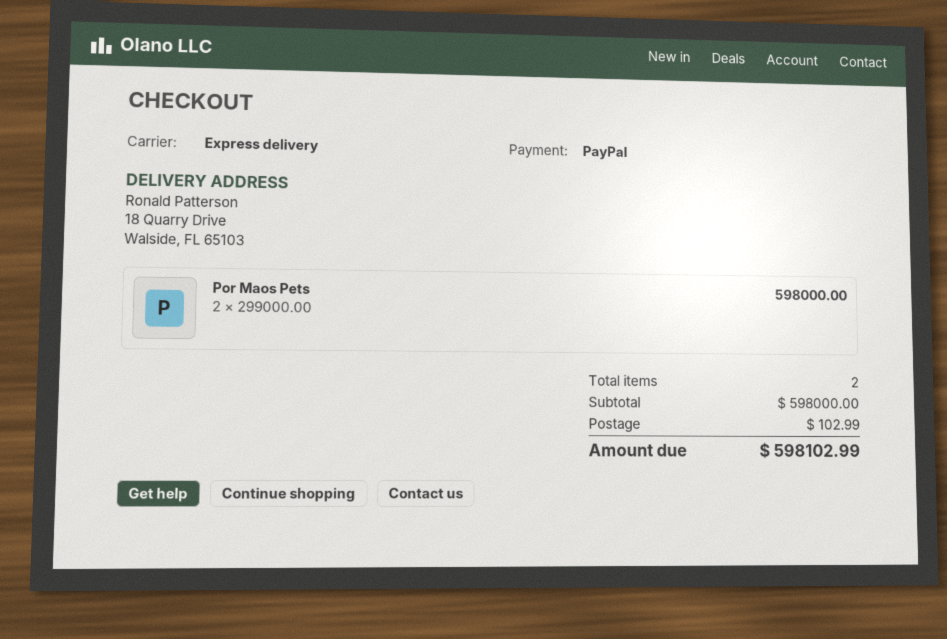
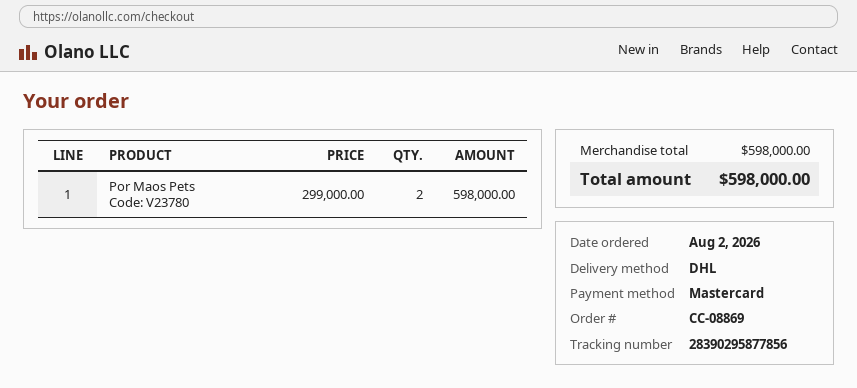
payment method: PayPal -> Mastercard
shipping method: express -> DHL
shipping: 102.99 -> none
total: 598102.99 -> 598000.00

